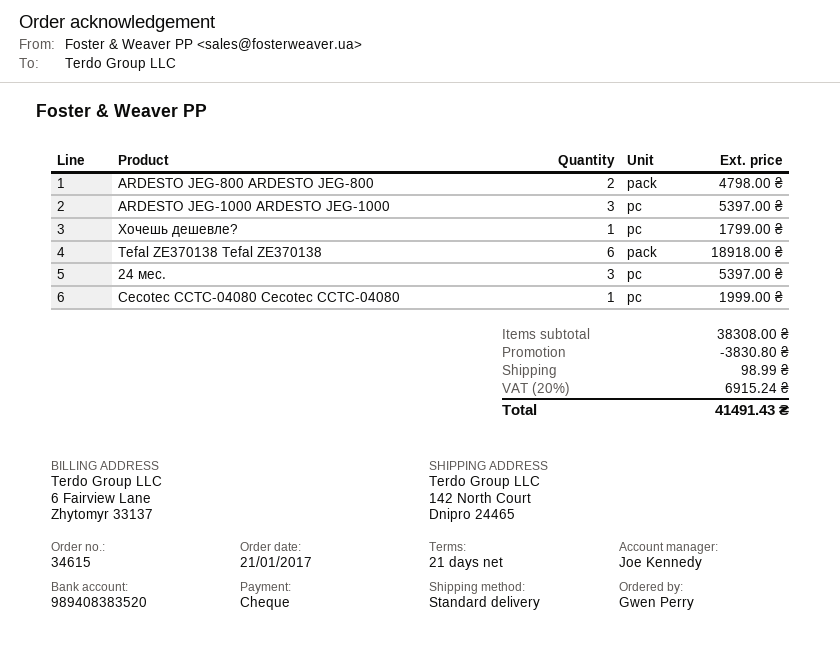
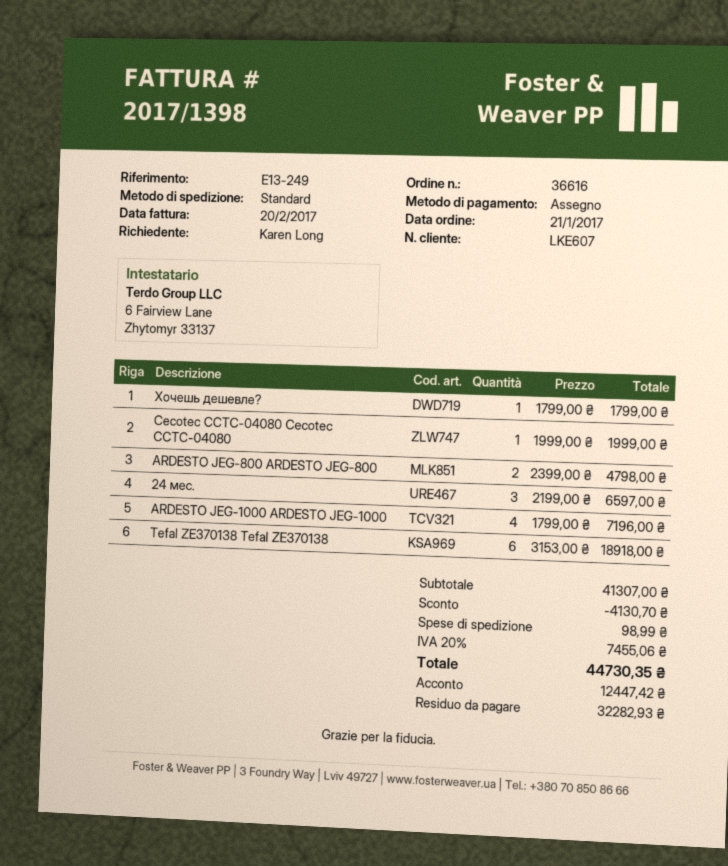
order number: 34615 -> 36616
ordered by: Gwen Perry -> Karen Long
ARDESTO JEG-1000 ARDESTO JEG-1000: 3 for 5397.00 -> 4 for 7196.00
24 мес.: 3 for 5397.00 -> 3 for 6597.00
subtotal: 38308.00 -> 41307.00
discount: 3830.80 -> 4130.70
tax: 20% = 6915.24 -> 20% = 7455.06
total: 41491.43 -> 44730.35

